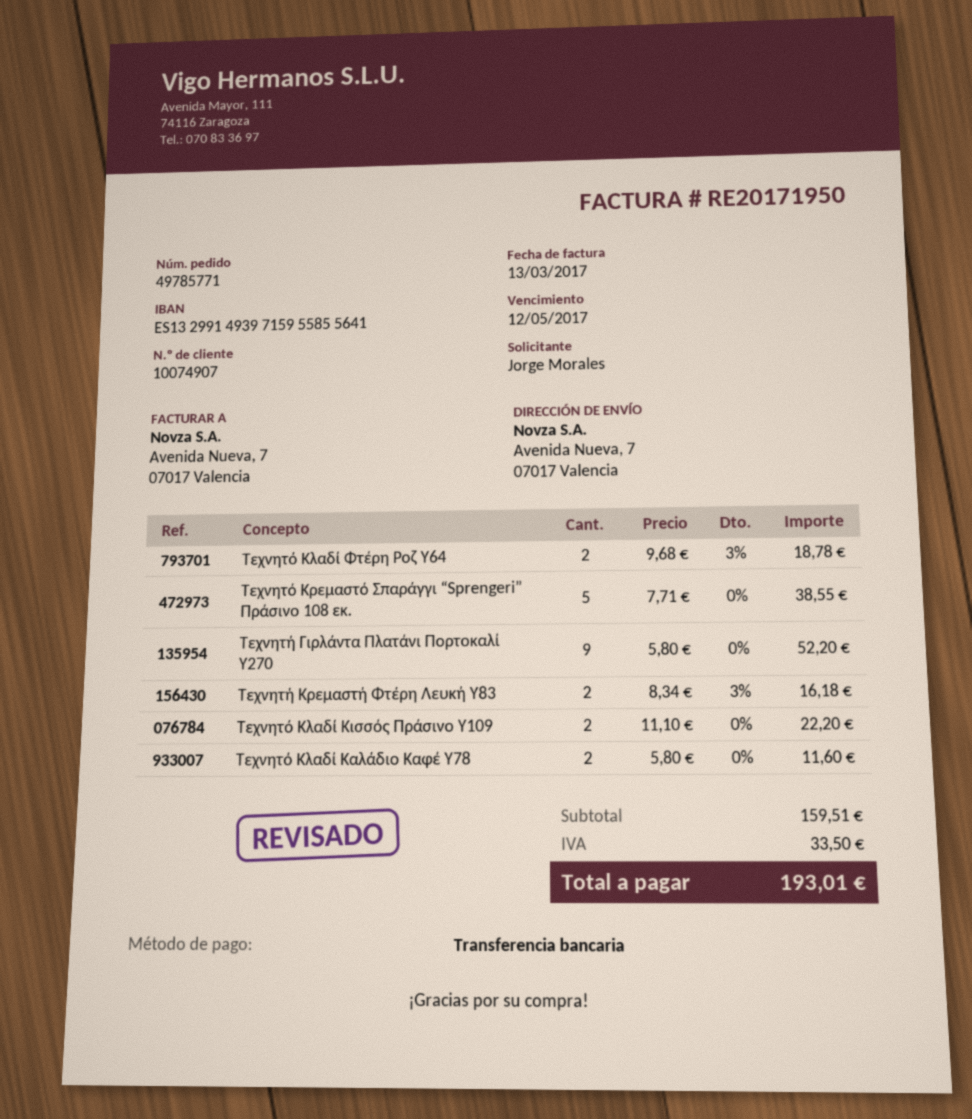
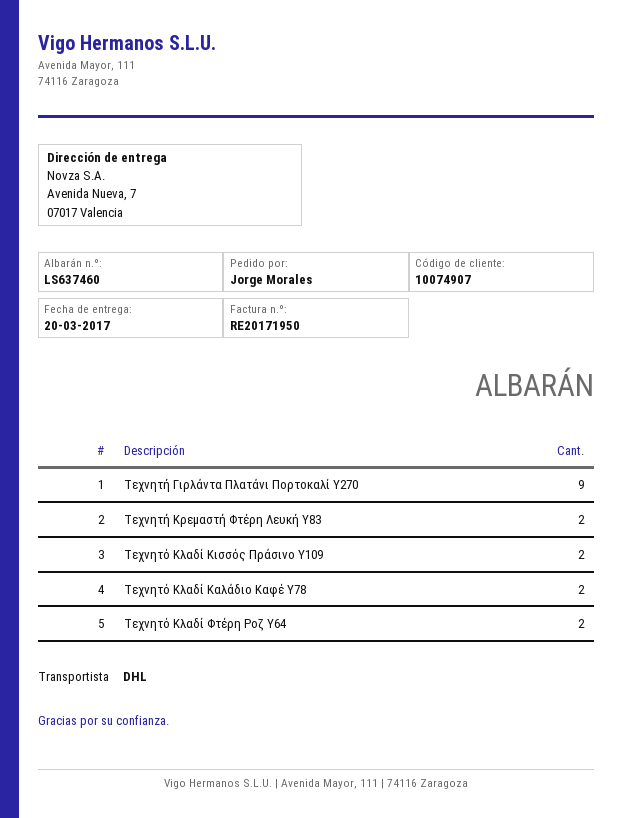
Τεχνητό Κρεμαστό Σπαράγγι “Sprengeri” Πράσινο 108 εκ.: 5 -> none

